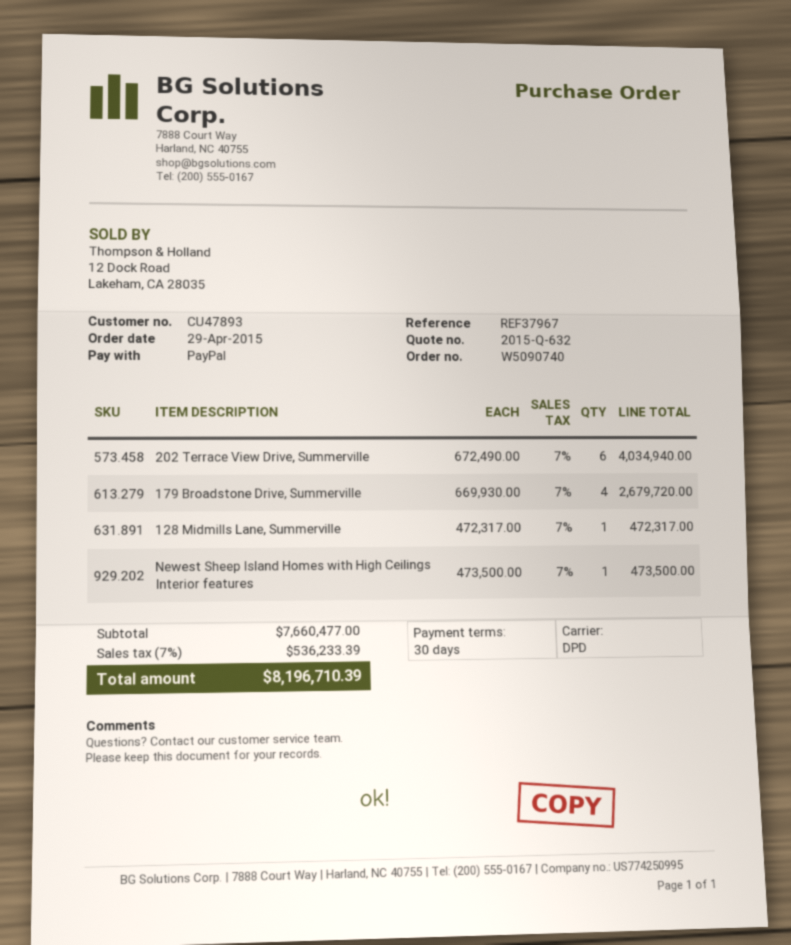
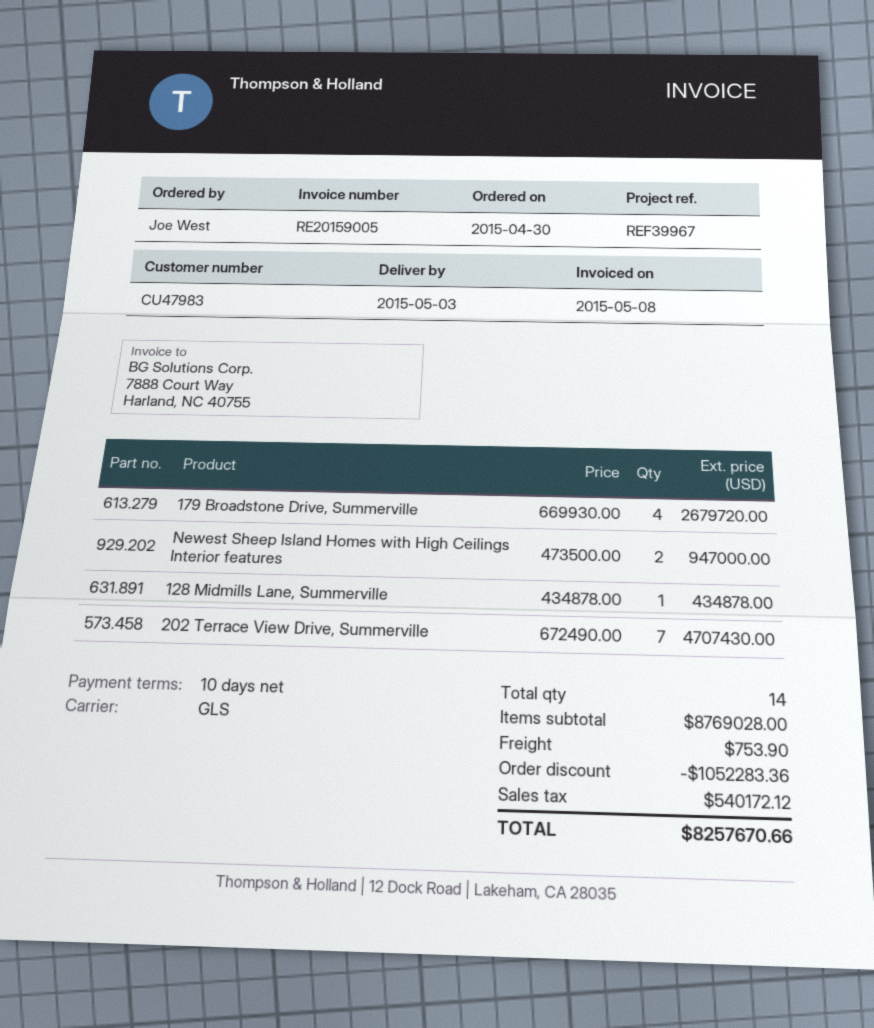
order date: 2015-04-29 -> 2015-04-30
payment terms: 30 days -> 10 days
customer number: CU47893 -> CU47983
reference: REF37967 -> REF39967
shipping method: DPD -> GLS
202 Terrace View Drive, Summerville: 6 x 672490.00 = 4034940.00 -> 7 x 672490.00 = 4707430.00
128 Midmills Lane, Summerville: 1 x 472317.00 = 472317.00 -> 1 x 434878.00 = 434878.00
Newest Sheep Island Homes with High Ceilings Interior features: 1 x 473500.00 = 473500.00 -> 2 x 473500.00 = 947000.00
subtotal: 7660477.00 -> 8769028.00
discount: none -> 1052283.36
shipping: none -> 753.90
tax: 536233.39 -> 540172.12
total: 8196710.39 -> 8257670.66

